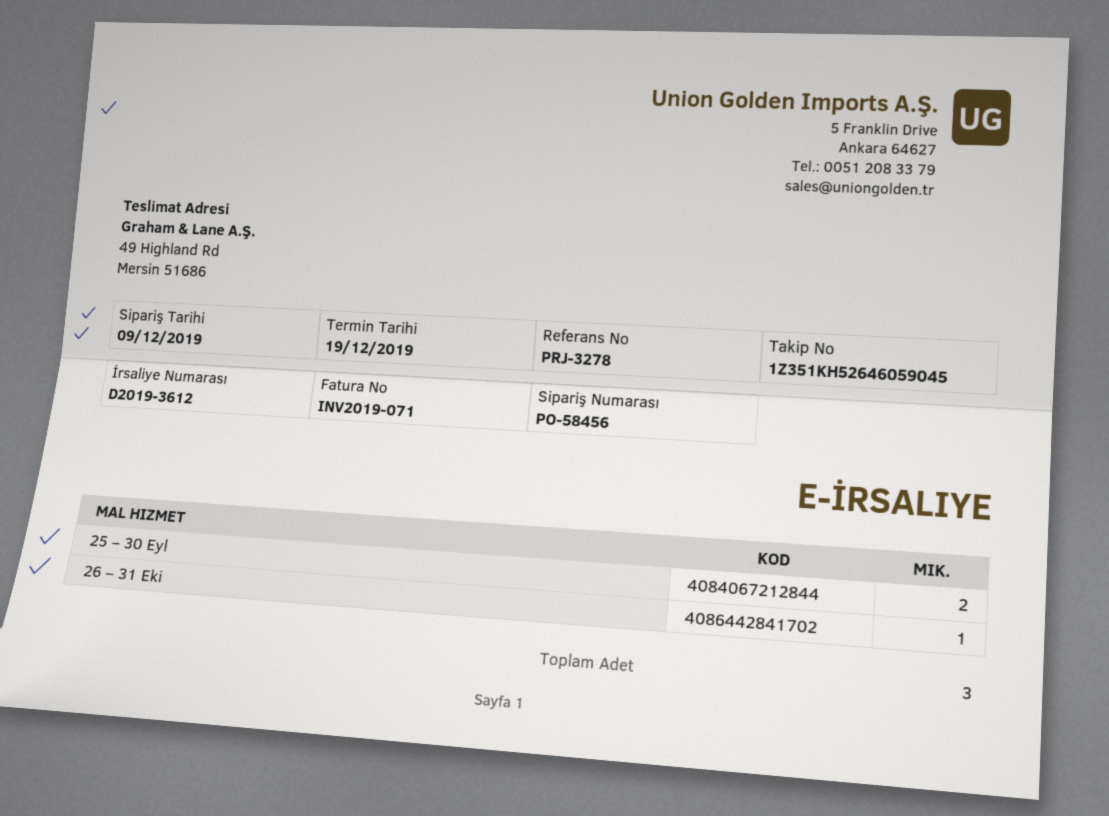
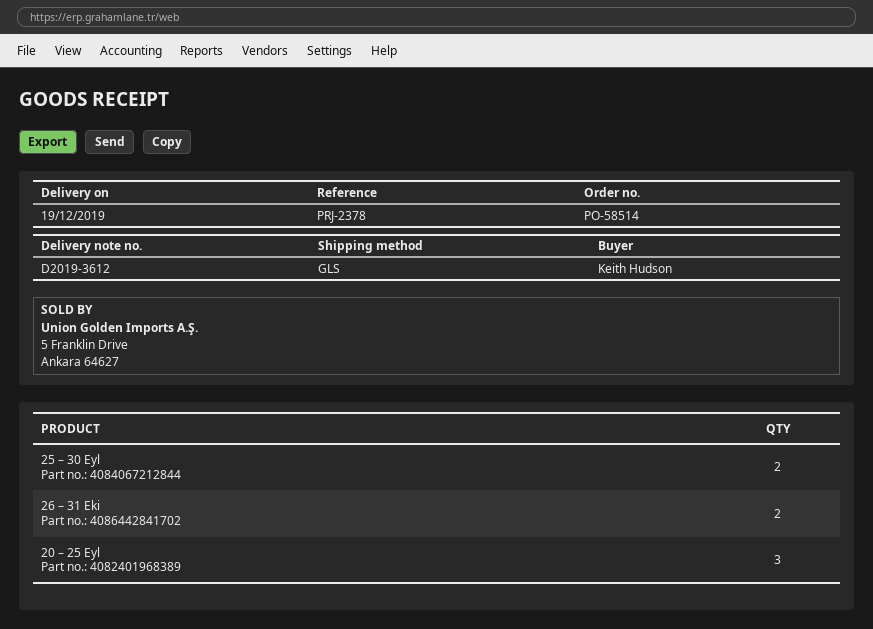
order number: PO-58456 -> PO-58514
reference: PRJ-3278 -> PRJ-2378
26 – 31 Eki: 1 -> 2
20 – 25 Eyl: none -> 3

